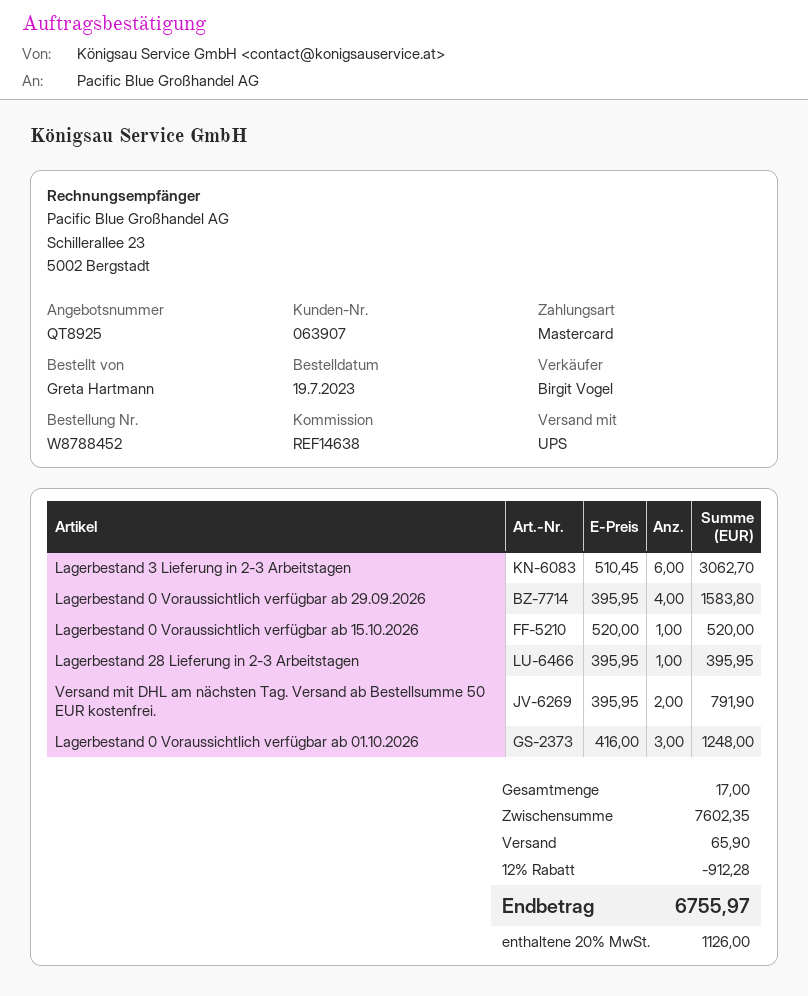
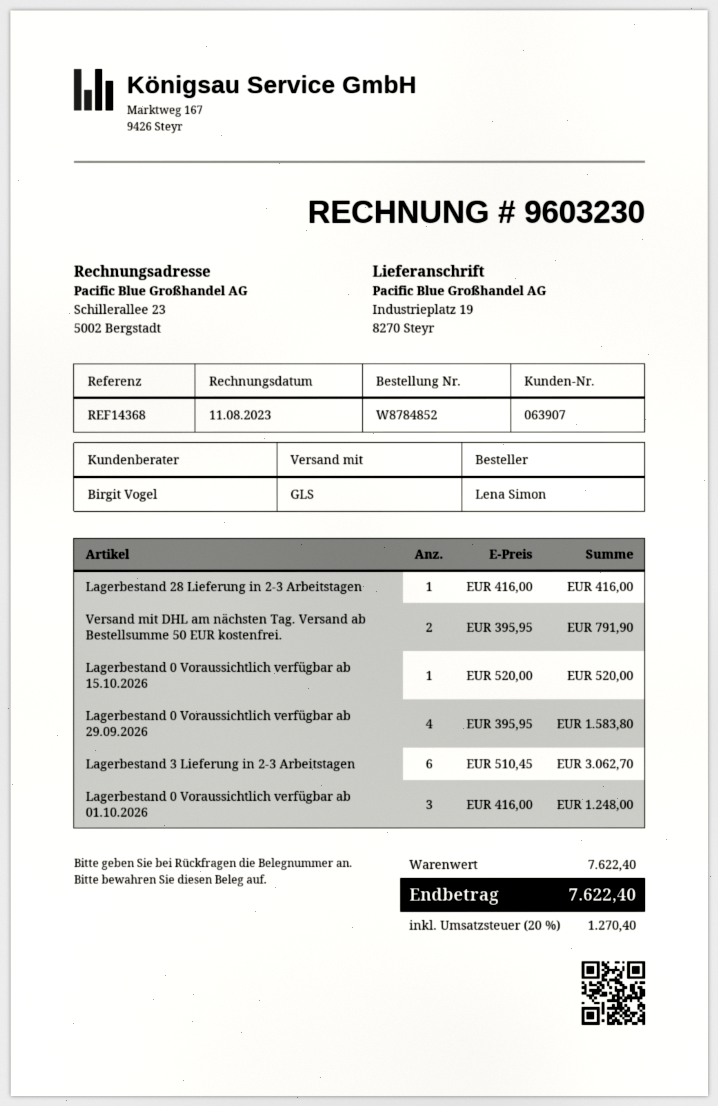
order number: W8788452 -> W8784852
reference: REF14638 -> REF14368
ordered by: Greta Hartmann -> Lena Simon
shipping method: UPS -> GLS
Lagerbestand 28 Lieferung in 2-3 Arbeitstagen: 1 x 395.95 = 395.95 -> 1 x 416.00 = 416.00
subtotal: 7602.35 -> 7622.40
discount: 12% = 912.28 -> none
shipping: 65.90 -> none
tax: 20% = 1126.00 -> 20% = 1270.40
total: 6755.97 -> 7622.40

